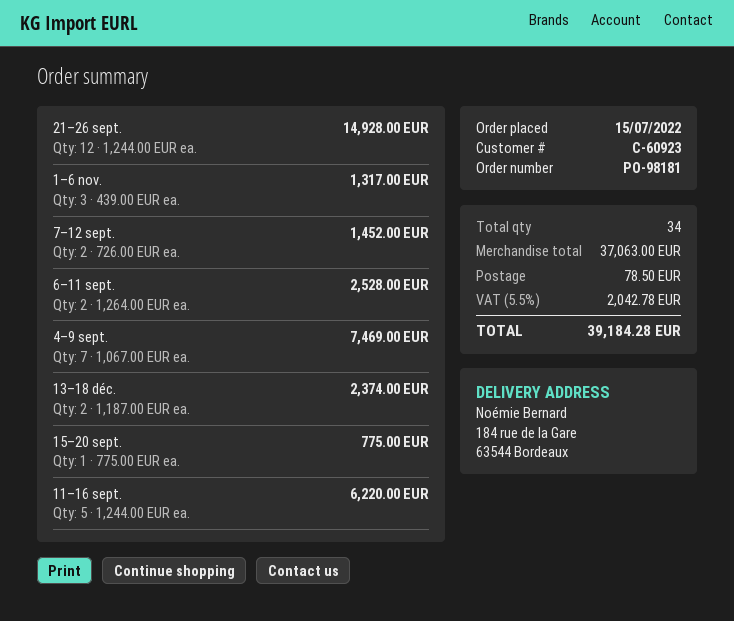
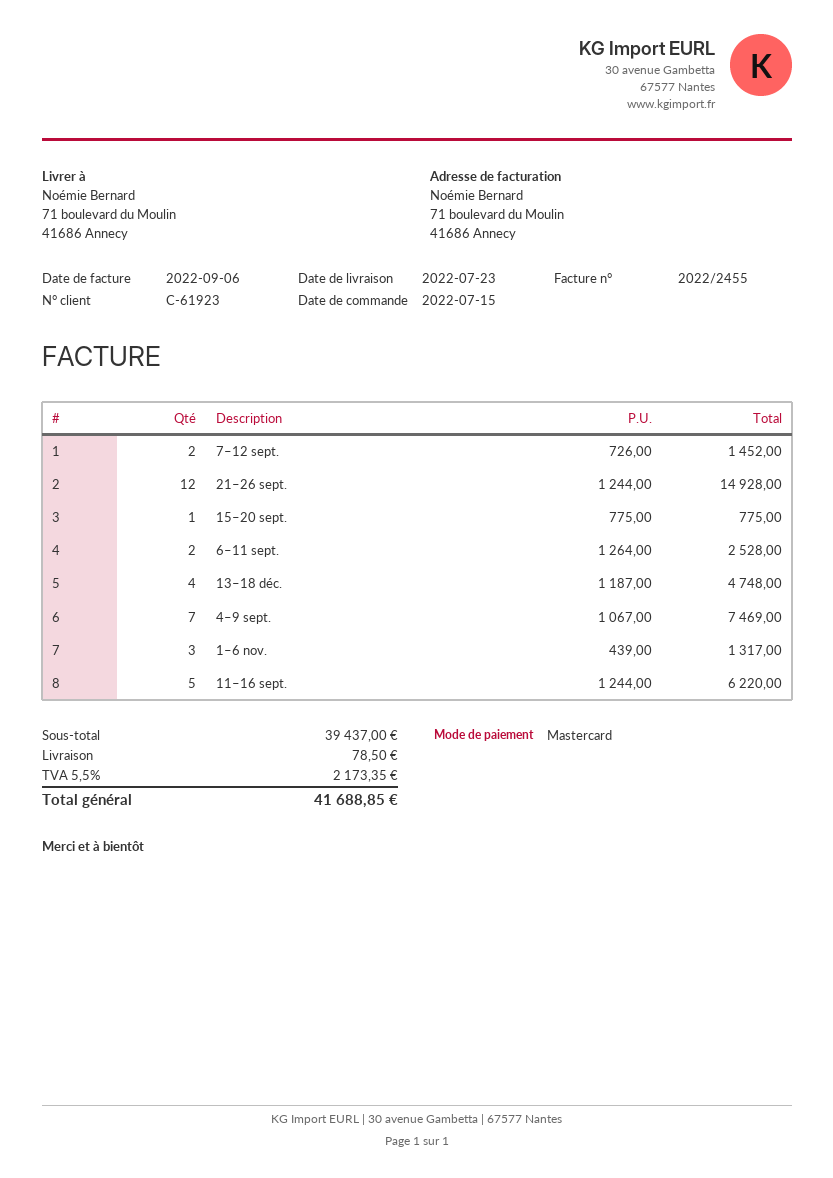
customer number: C-60923 -> C-61923
ship to: 184 rue de la Gare, 63544 Bordeaux -> 71 boulevard du Moulin, 41686 Annecy
13–18 déc.: 2 x 1187.00 = 2374.00 -> 4 x 1187.00 = 4748.00
subtotal: 37063.00 -> 39437.00
tax: 5.5% = 2042.78 -> 5.5% = 2173.35
total: 39184.28 -> 41688.85

